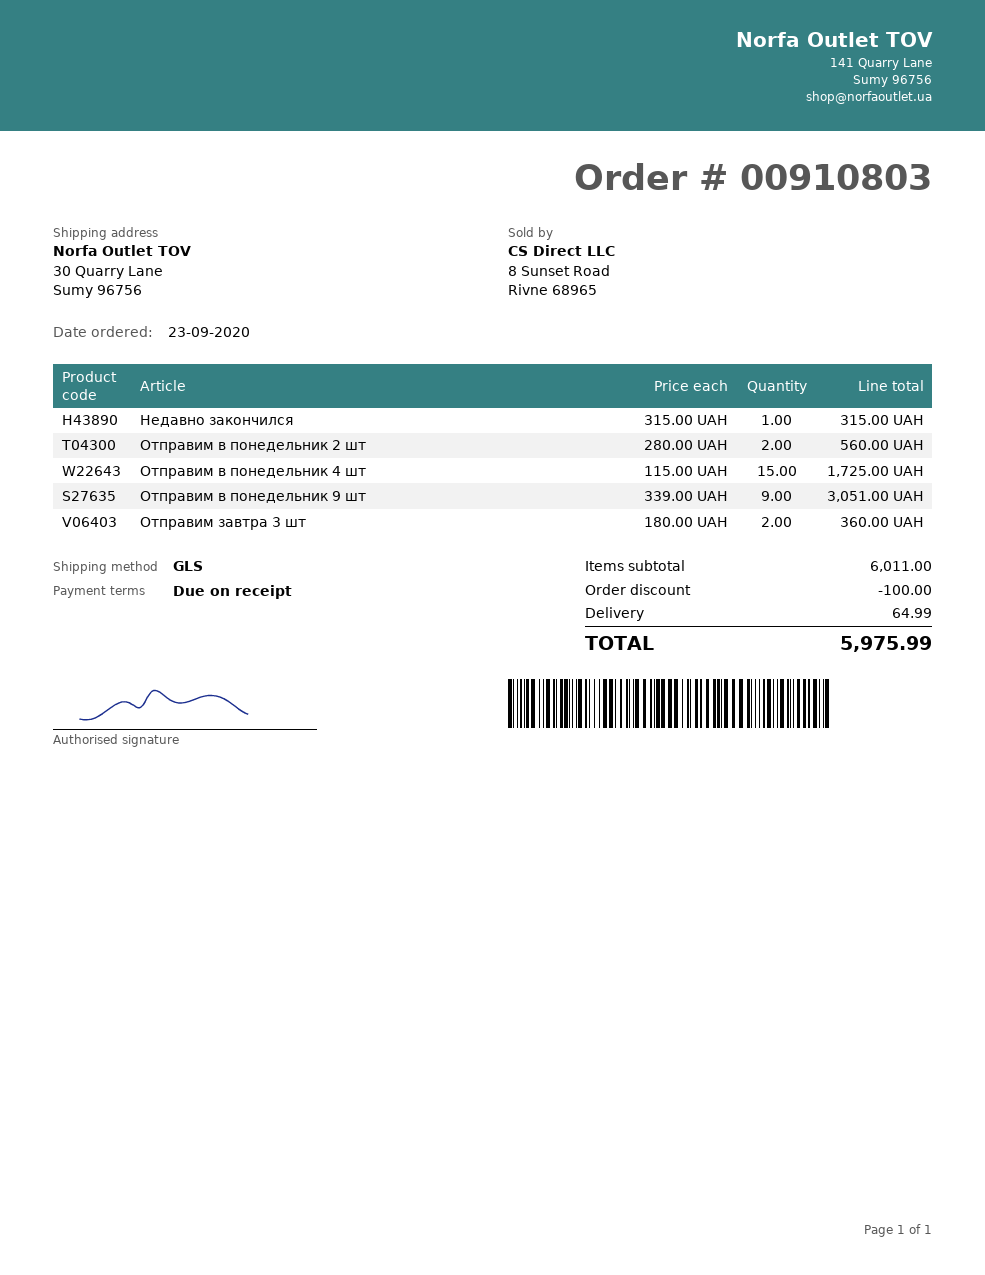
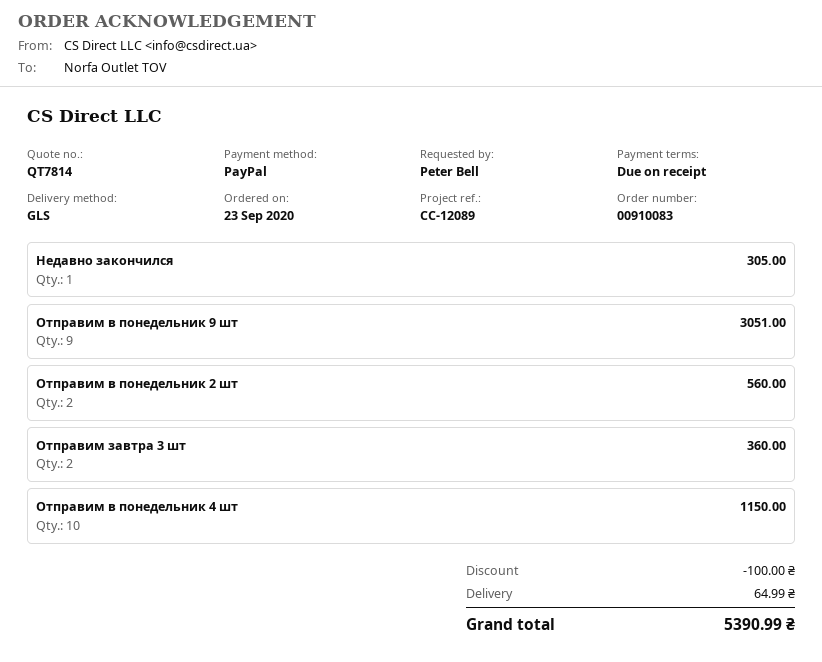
order number: 00910803 -> 00910083
Недавно закончился: 1 for 315.00 -> 1 for 305.00
Отправим в понедельник 4 шт: 15 for 1725.00 -> 10 for 1150.00
total: 5975.99 -> 5390.99

